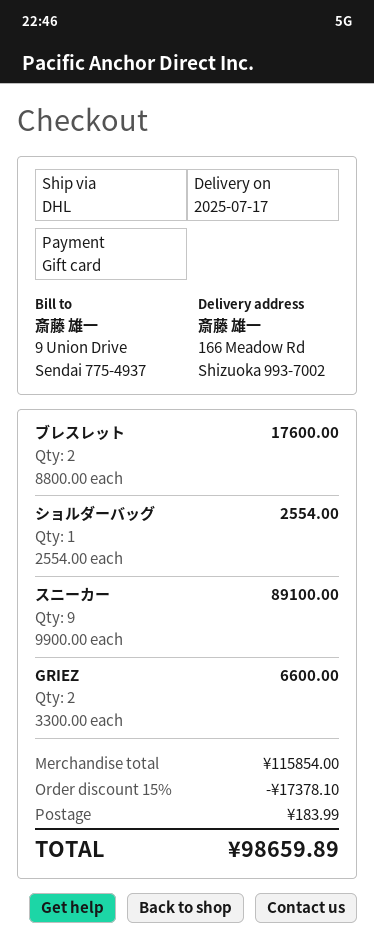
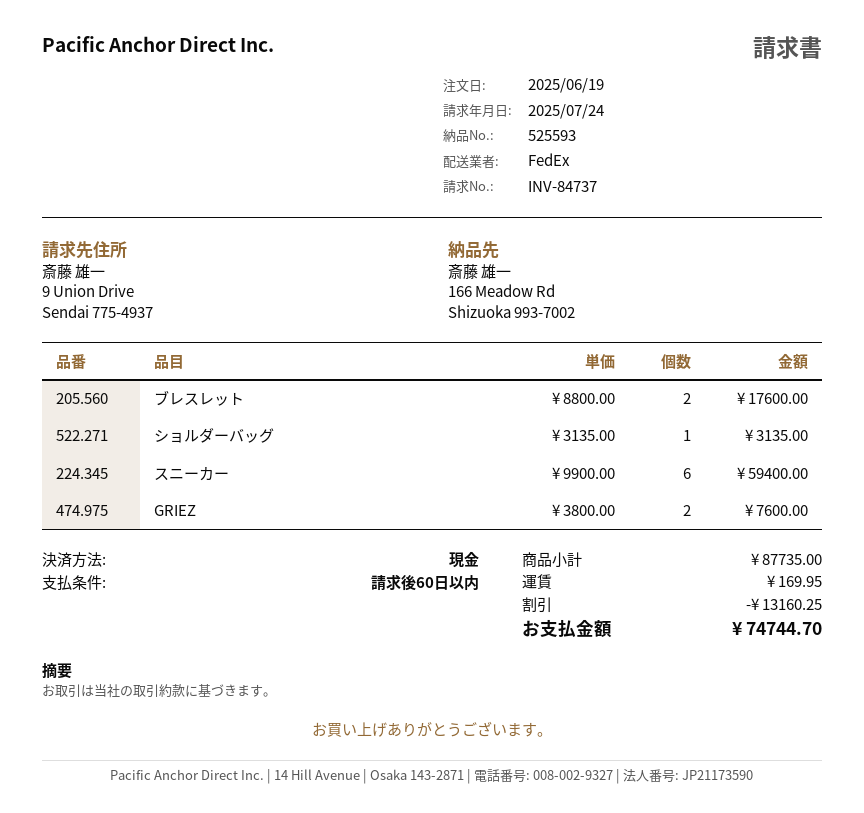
payment method: gift card -> cash
shipping method: DHL -> FedEx
ショルダーバッグ: 1 x 2554.00 = 2554.00 -> 1 x 3135.00 = 3135.00
スニーカー: 9 x 9900.00 = 89100.00 -> 6 x 9900.00 = 59400.00
GRIEZ: 2 x 3300.00 = 6600.00 -> 2 x 3800.00 = 7600.00
subtotal: 115854.00 -> 87735.00
discount: 17378.10 -> 13160.25
shipping: 183.99 -> 169.95
total: 98659.89 -> 74744.70

